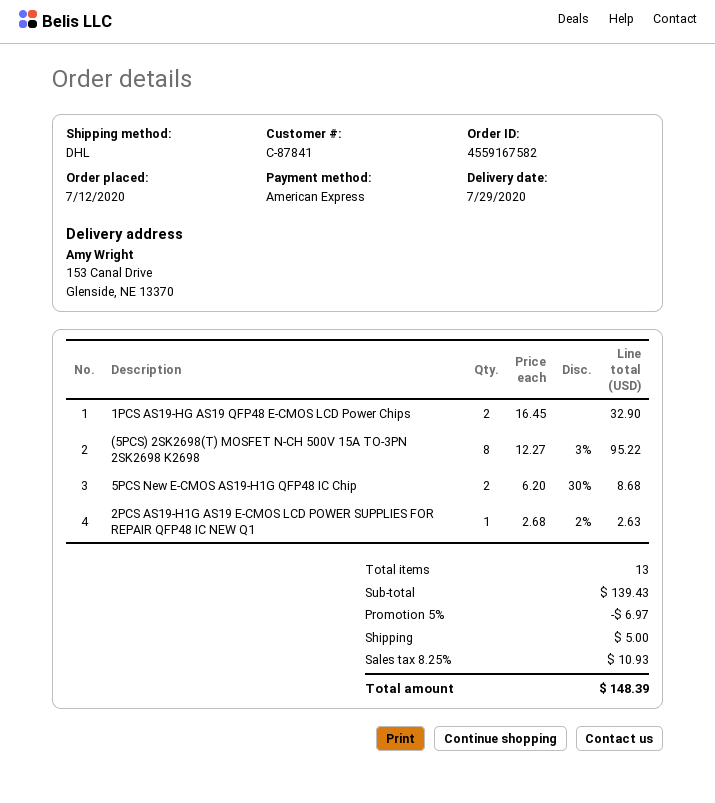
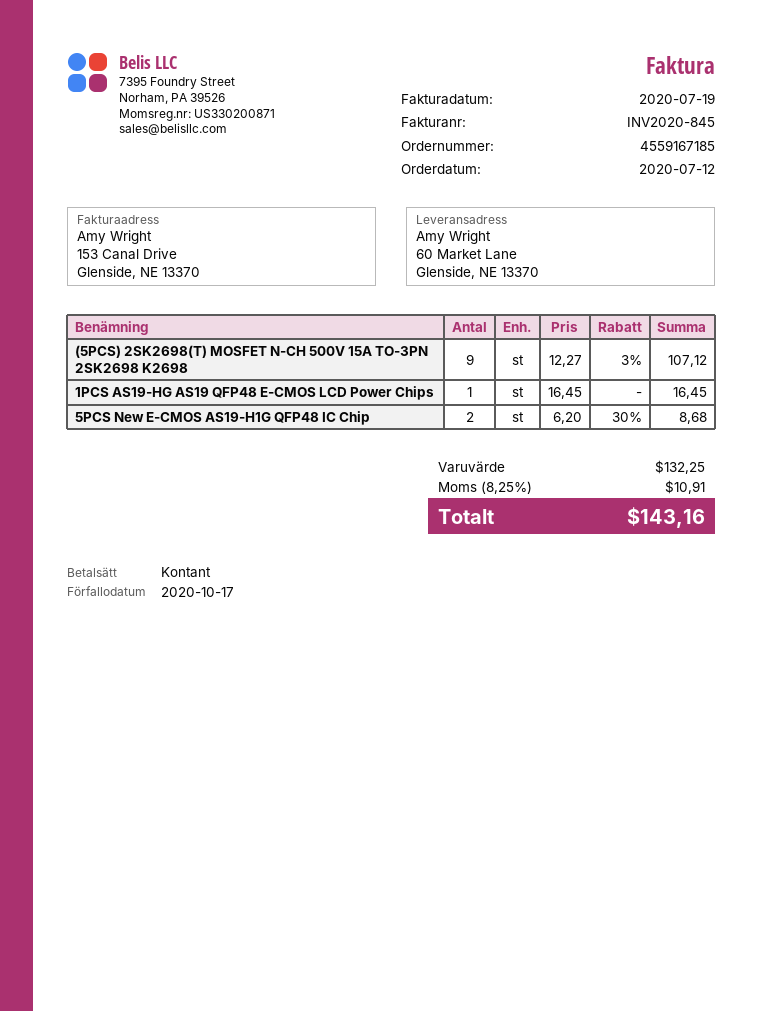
order number: 4559167582 -> 4559167185
payment method: American Express -> cash
ship to: 153 Canal Drive, Glenside, NE 13370 -> 60 Market Lane, Glenside, NE 13370
1PCS AS19-HG AS19 QFP48 E-CMOS LCD Power Chips: 2 x 16.45 = 32.90 -> 1 x 16.45 = 16.45
(5PCS) 2SK2698(T) MOSFET N-CH 500V 15A TO-3PN 2SK2698 K2698: 8 x 12.27 - 3% = 95.22 -> 9 x 12.27 - 3% = 107.12
2PCS AS19-H1G AS19 E-CMOS LCD POWER SUPPLIES FOR REPAIR QFP48 IC NEW Q1: 1 x 2.68 - 2% = 2.63 -> none
subtotal: 139.43 -> 132.25
discount: 5% = 6.97 -> none
shipping: 5.00 -> none
tax: 8.25% = 10.93 -> 8.25% = 10.91
total: 148.39 -> 143.16

